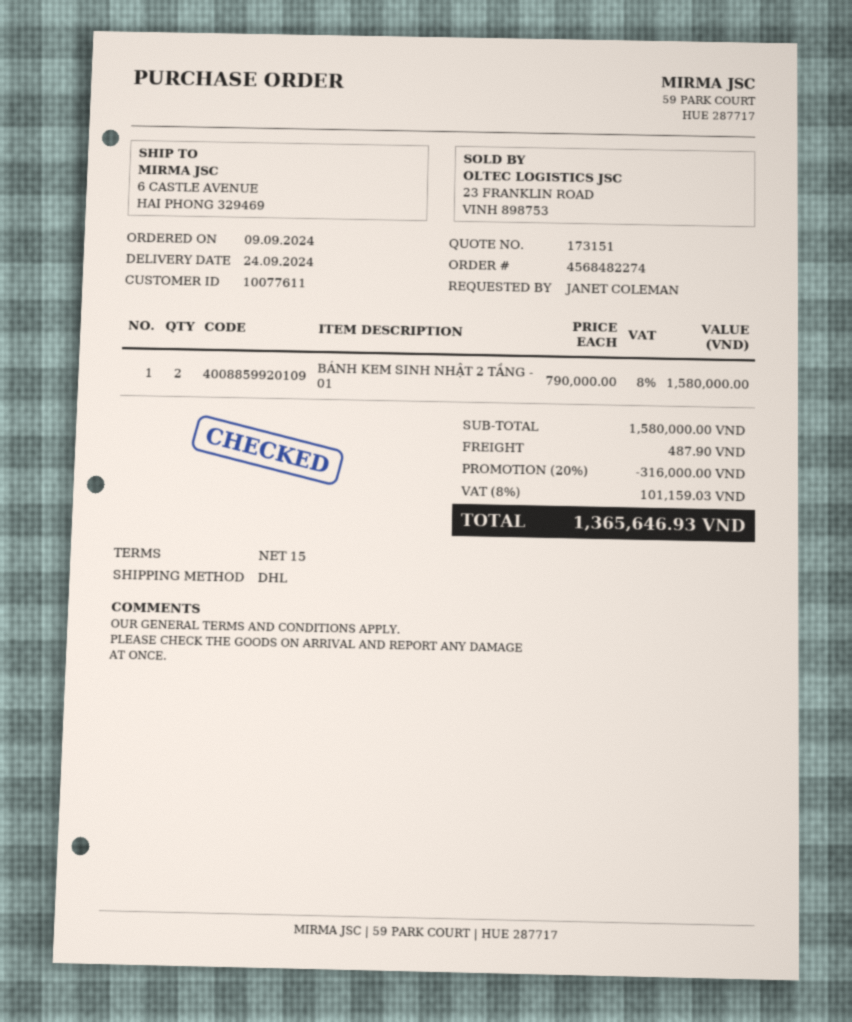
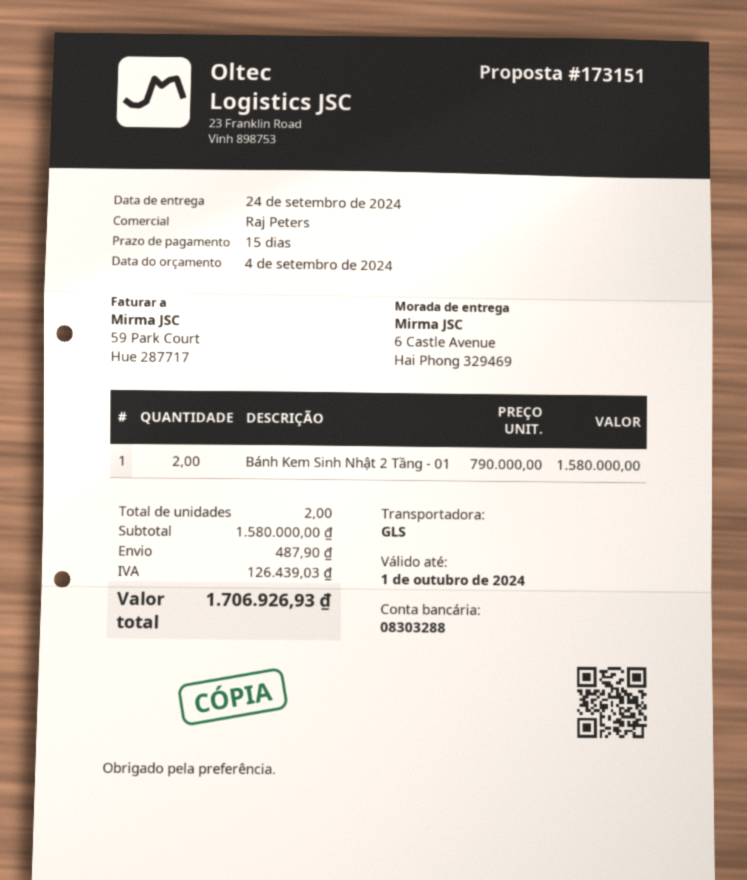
shipping method: DHL -> GLS
discount: 20% = 316000.00 -> none
tax: 101159.03 -> 126439.03
total: 1365646.93 -> 1706926.93

